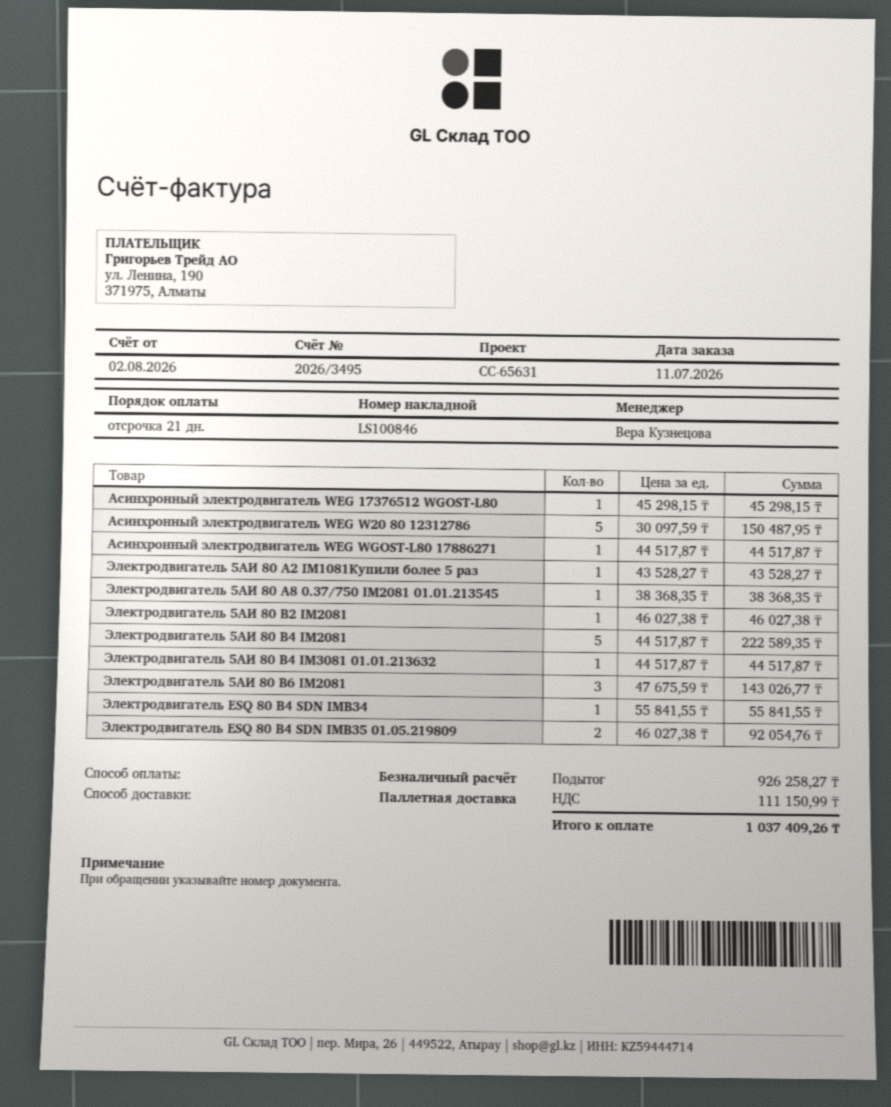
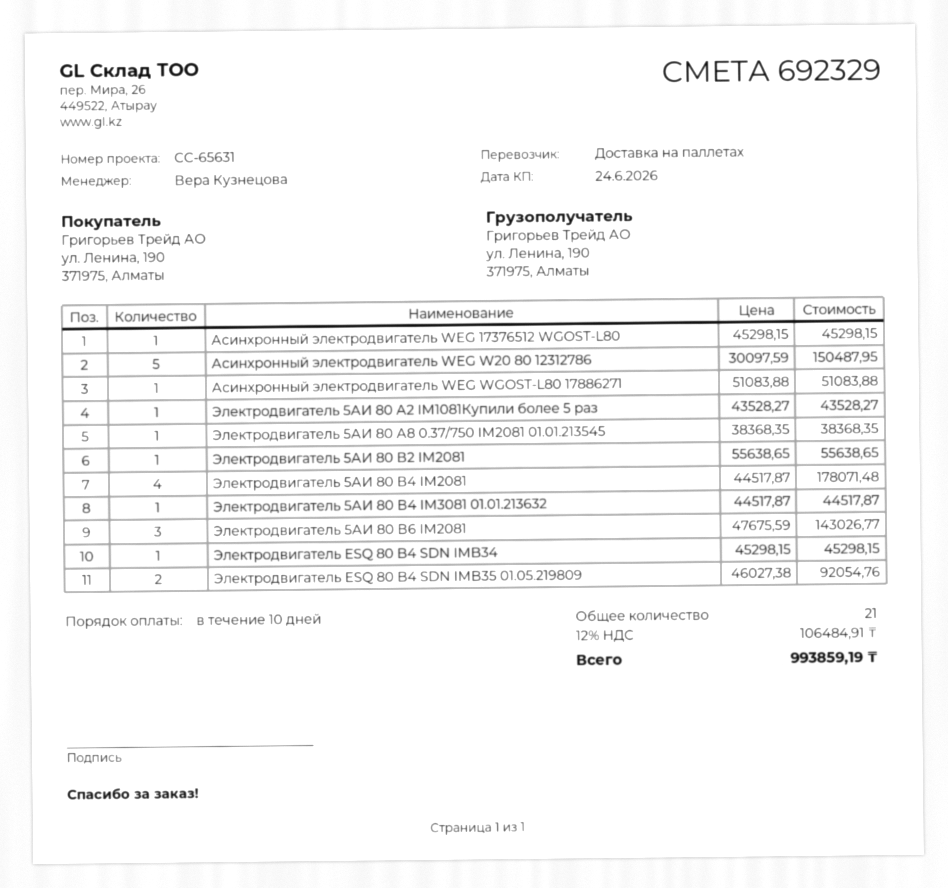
payment terms: 21 days -> 10 days
Асинхронный электродвигатель WEG WGOST-L80 17886271: 1 x 44517.87 = 44517.87 -> 1 x 51083.88 = 51083.88
Электродвигатель 5АИ 80 В2 IM2081: 1 x 46027.38 = 46027.38 -> 1 x 55638.65 = 55638.65
Электродвигатель 5АИ 80 В4 IM2081: 5 x 44517.87 = 222589.35 -> 4 x 44517.87 = 178071.48
Электродвигатель ESQ 80 B4 SDN IMB34: 1 x 55841.55 = 55841.55 -> 1 x 45298.15 = 45298.15
tax: 111150.99 -> 106484.91
total: 1037409.26 -> 993859.19

